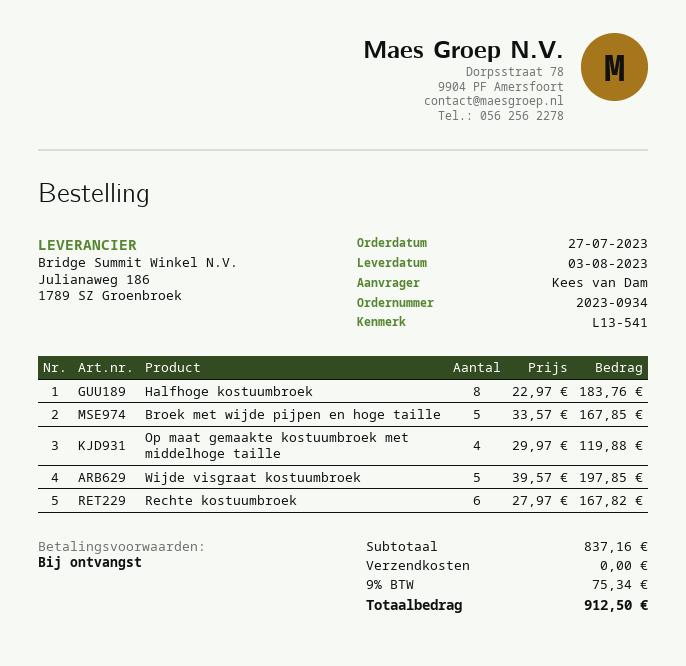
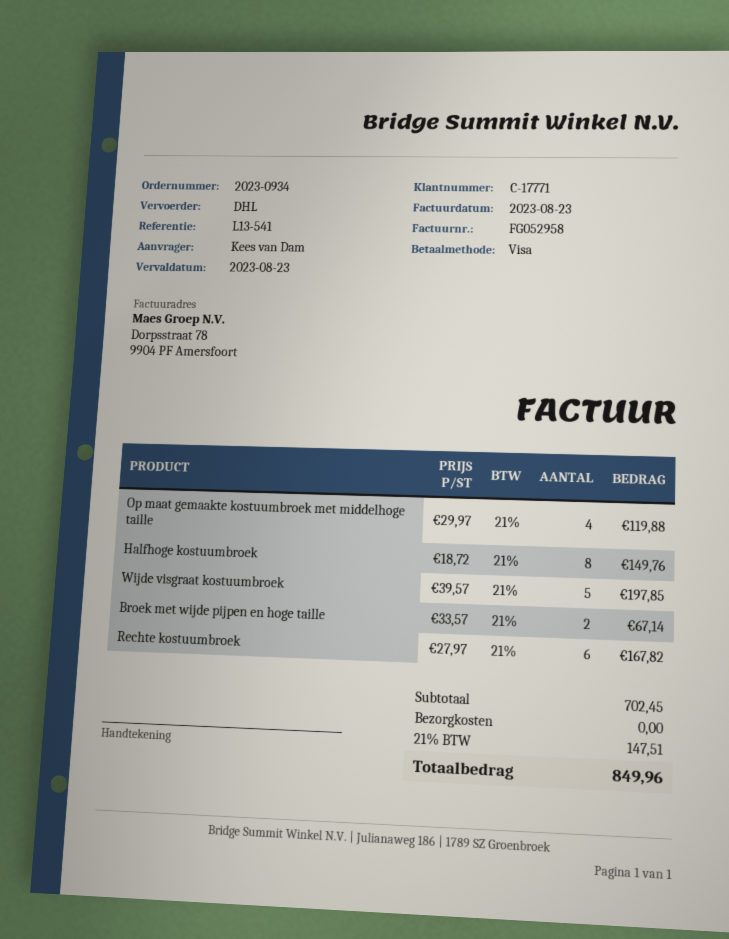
Halfhoge kostuumbroek: 8 x 22.97 = 183.76 -> 8 x 18.72 = 149.76
Broek met wijde pijpen en hoge taille: 5 x 33.57 = 167.85 -> 2 x 33.57 = 67.14
subtotal: 837.16 -> 702.45
tax: 9% = 75.34 -> 21% = 147.51
total: 912.50 -> 849.96

